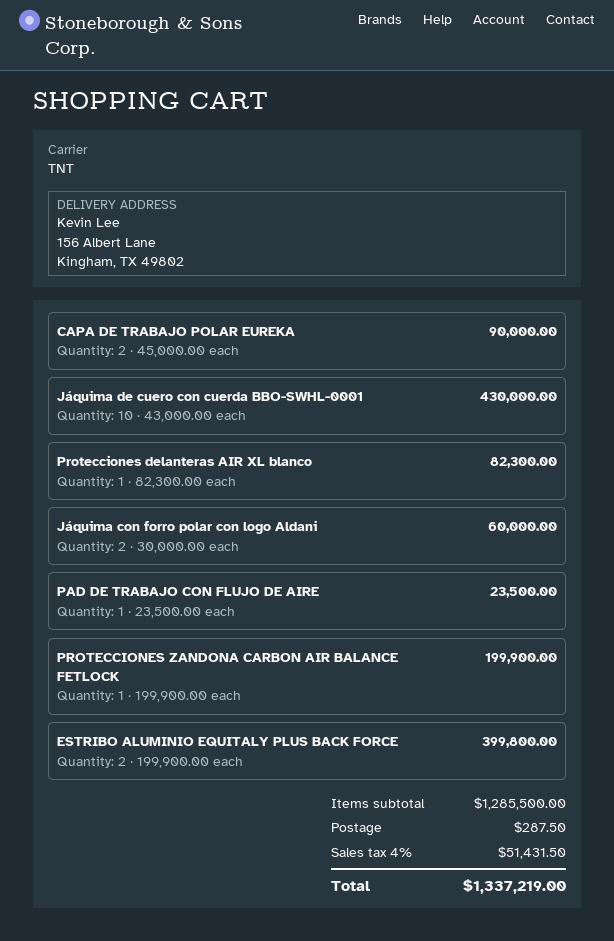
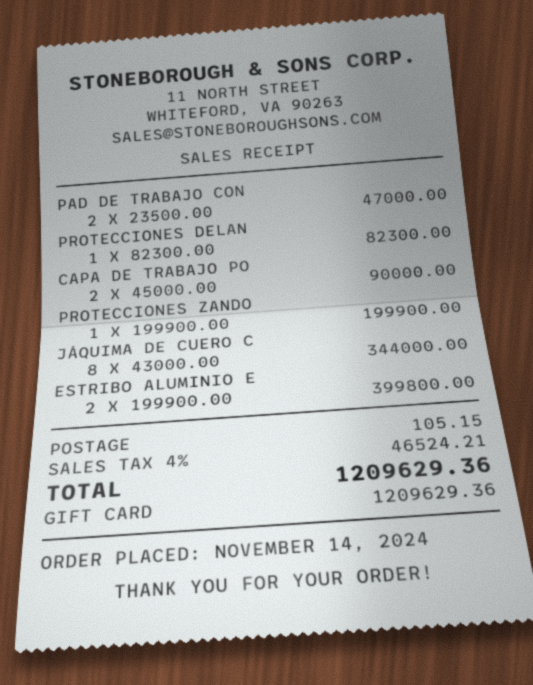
Jáquima de cuero con cuerda BBO-SWHL-0001: 10 x 43000.00 = 430000.00 -> 8 x 43000.00 = 344000.00
Jáquima con forro polar con logo Aldani: 2 x 30000.00 = 60000.00 -> none
PAD DE TRABAJO CON FLUJO DE AIRE: 1 x 23500.00 = 23500.00 -> 2 x 23500.00 = 47000.00
shipping: 287.50 -> 105.15
tax: 4% = 51431.50 -> 4% = 46524.21
total: 1337219.00 -> 1209629.36

